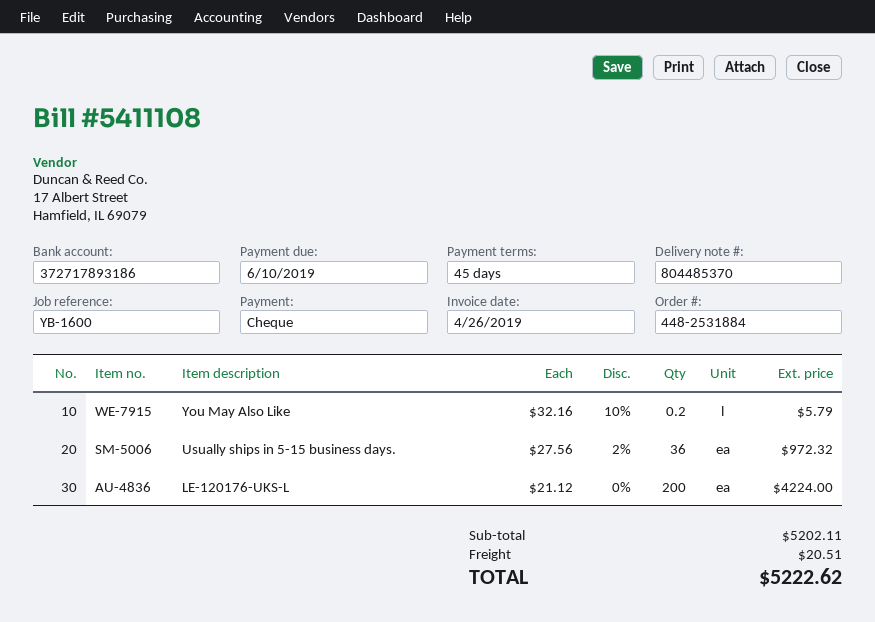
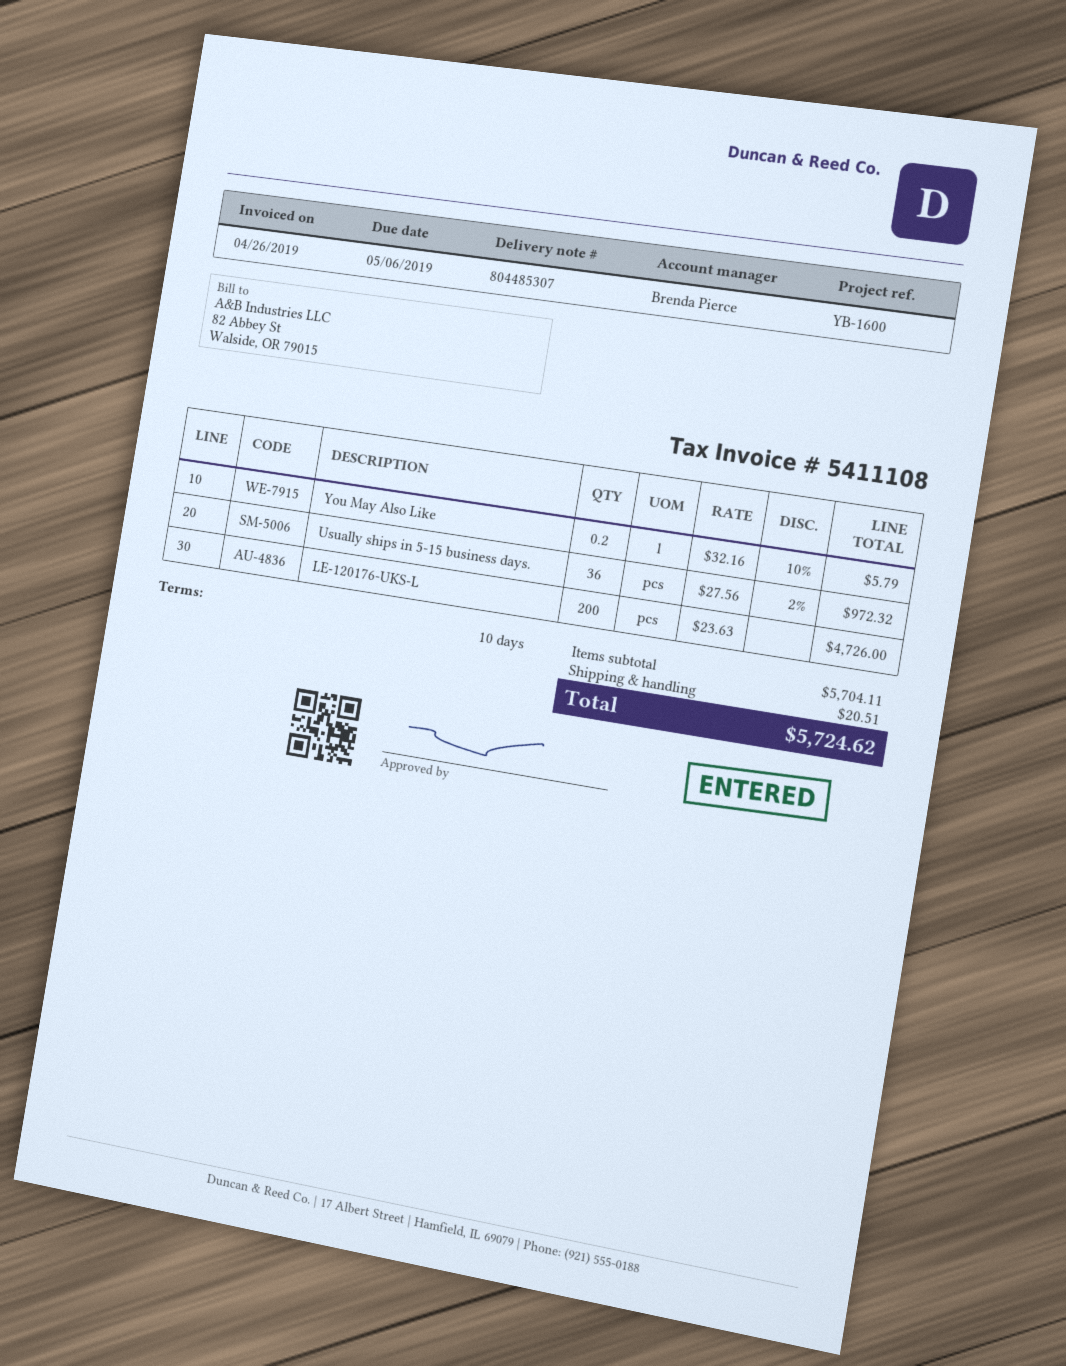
delivery note number: 804485370 -> 804485307
payment terms: 45 days -> 10 days
due date: 2019-06-10 -> 2019-05-06
LE-120176-UKS-L: 200 x 21.12 = 4224.00 -> 200 x 23.63 = 4726.00
subtotal: 5202.11 -> 5704.11
total: 5222.62 -> 5724.62

